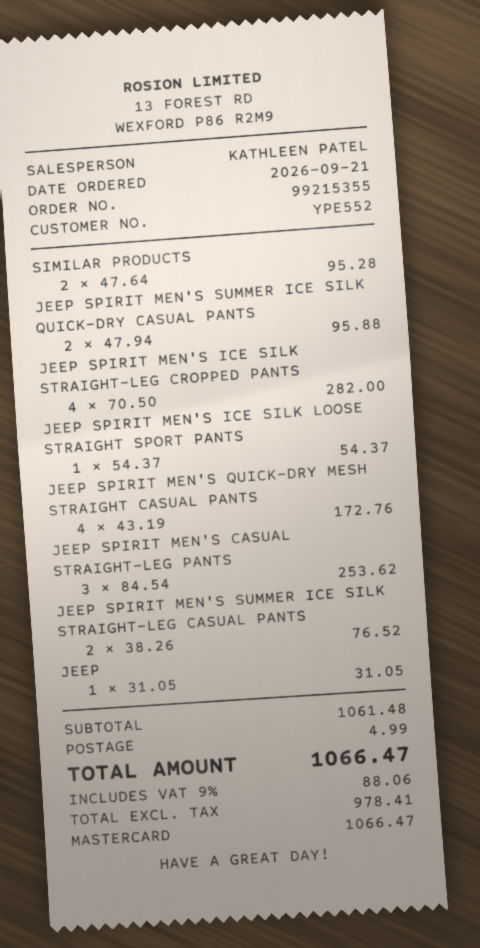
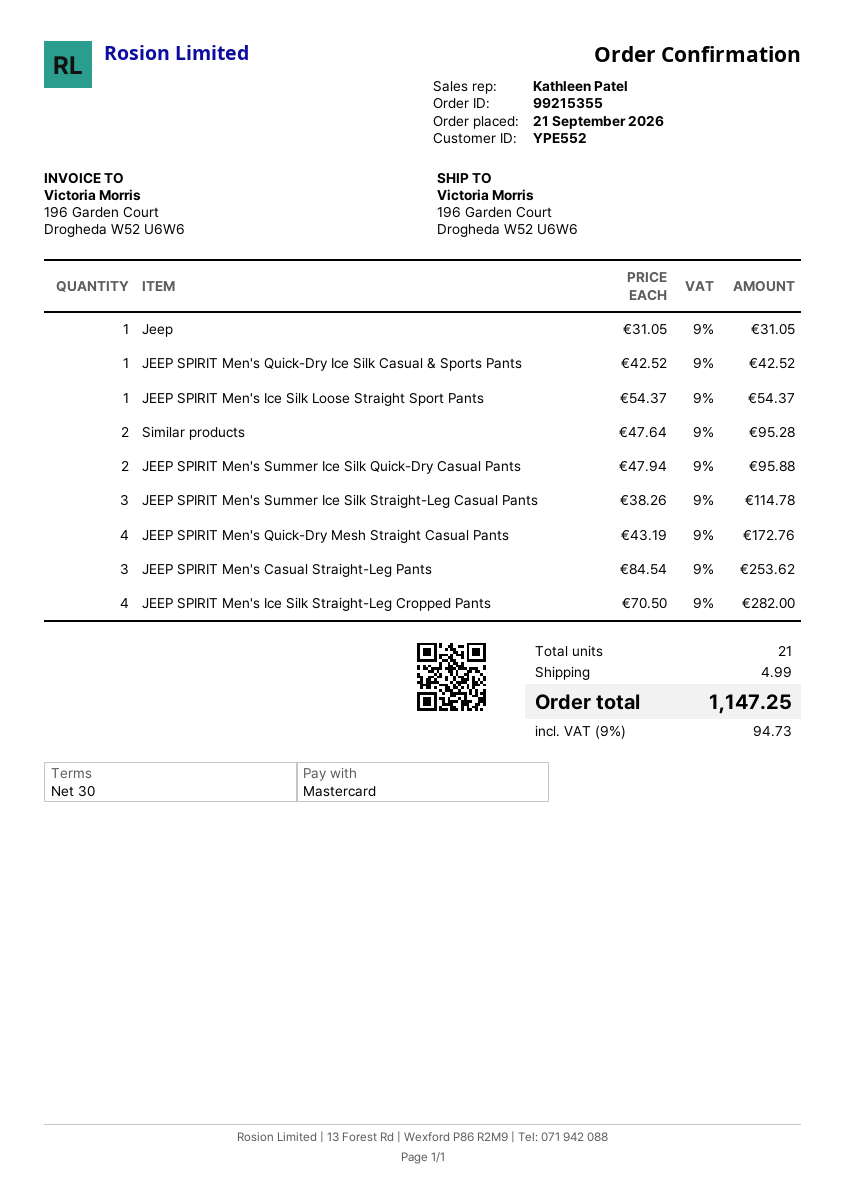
JEEP SPIRIT MEN'S SUMMER ICE SILK STRAIGHT-LEG CASUAL PANTS: 2 x 38.26 = 76.52 -> 3 x 38.26 = 114.78
JEEP SPIRIT Men's Quick-Dry Ice Silk Casual & Sports Pants: none -> 1 x 42.52 = 42.52
tax: 9% = 88.06 -> 9% = 94.73
total: 1066.47 -> 1147.25

